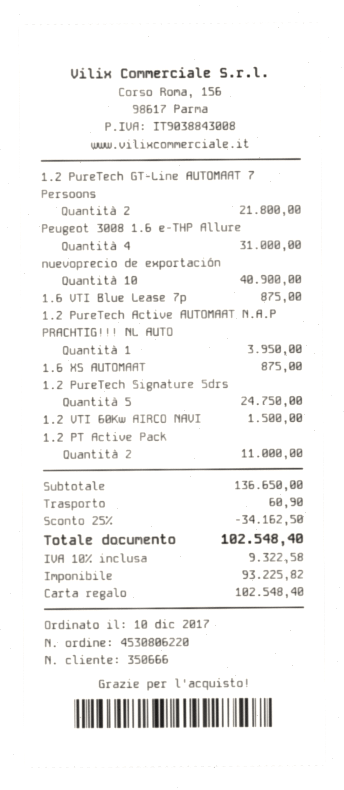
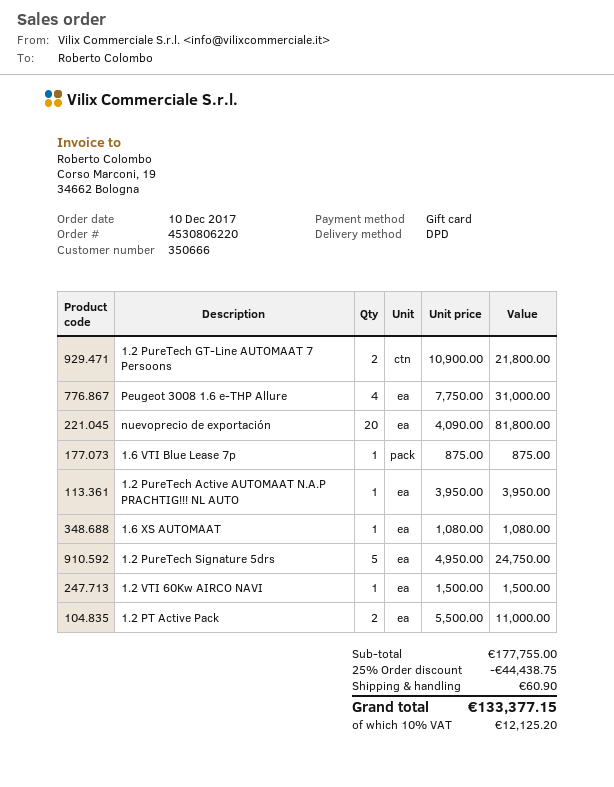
nuevoprecio de exportación: 10 for 40900.00 -> 20 for 81800.00
1.6 XS AUTOMAAT: 1 for 875.00 -> 1 for 1080.00
subtotal: 136650.00 -> 177755.00
discount: 25% = 34162.50 -> 25% = 44438.75
tax: 10% = 9322.58 -> 10% = 12125.20
total: 102548.40 -> 133377.15

